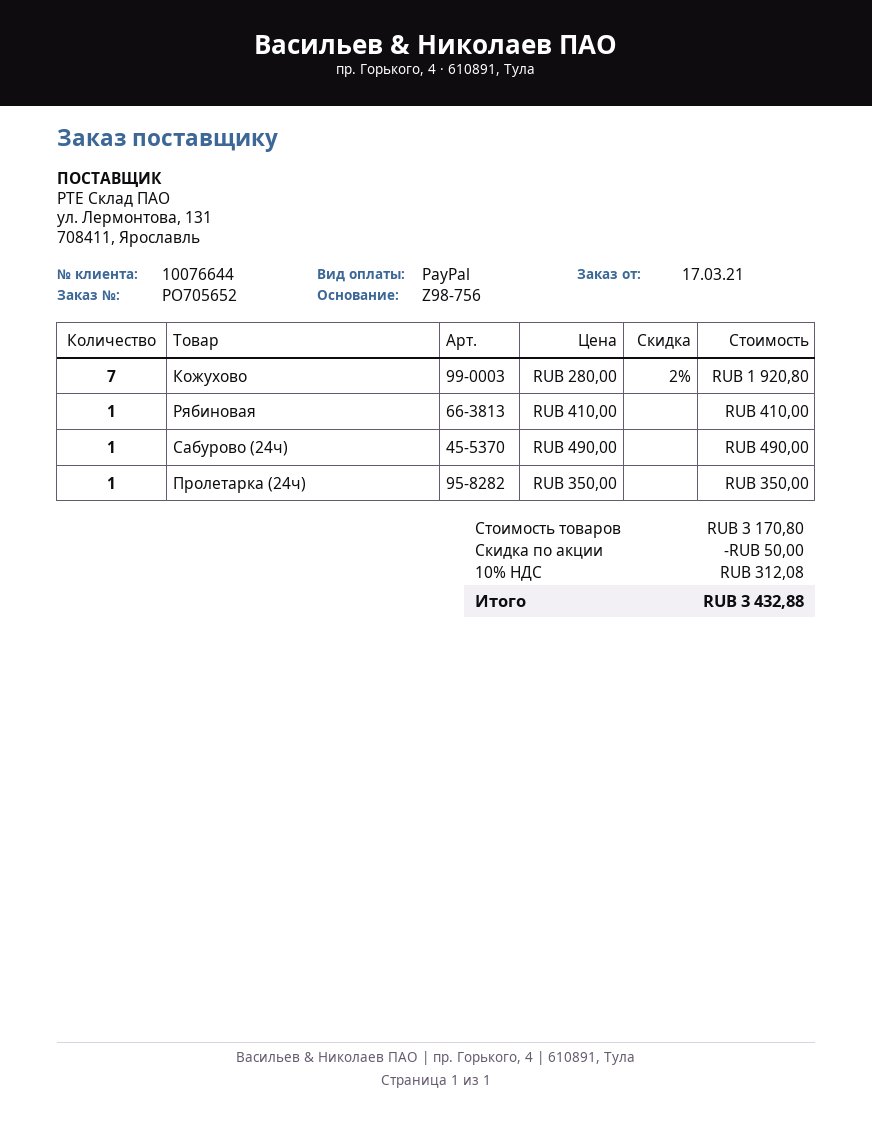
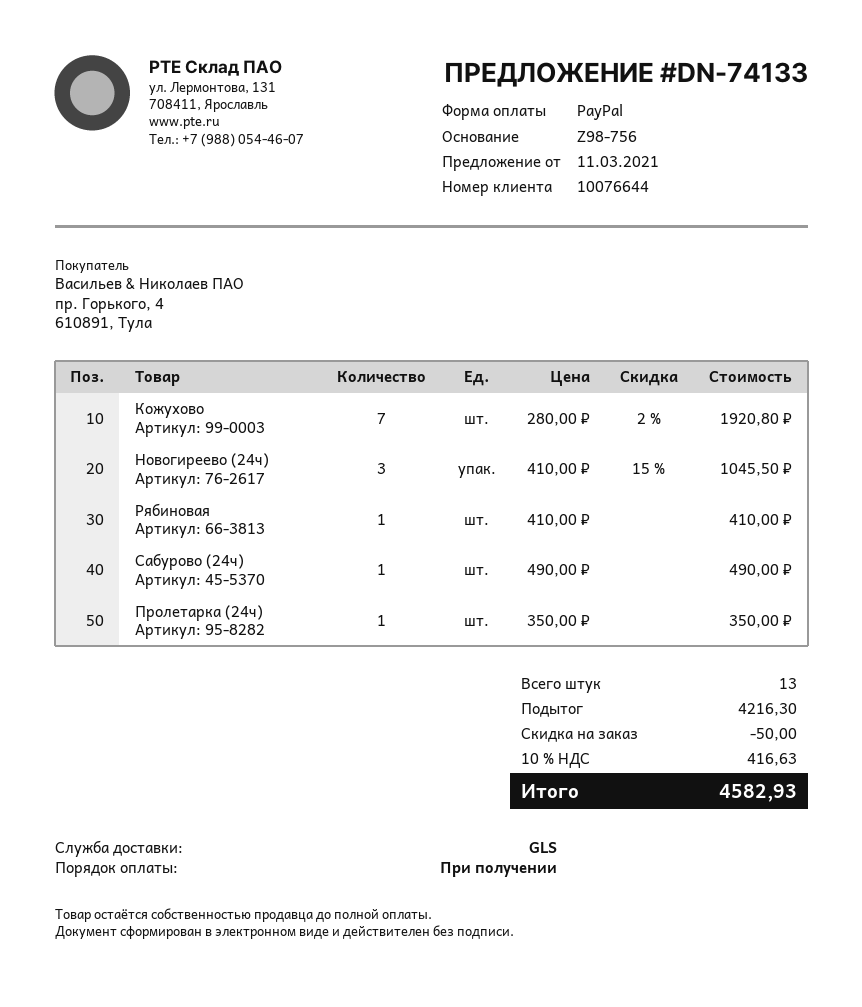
Новогиреево (24ч): none -> 3 x 410.00 - 15% = 1045.50
subtotal: 3170.80 -> 4216.30
tax: 10% = 312.08 -> 10% = 416.63
total: 3432.88 -> 4582.93

